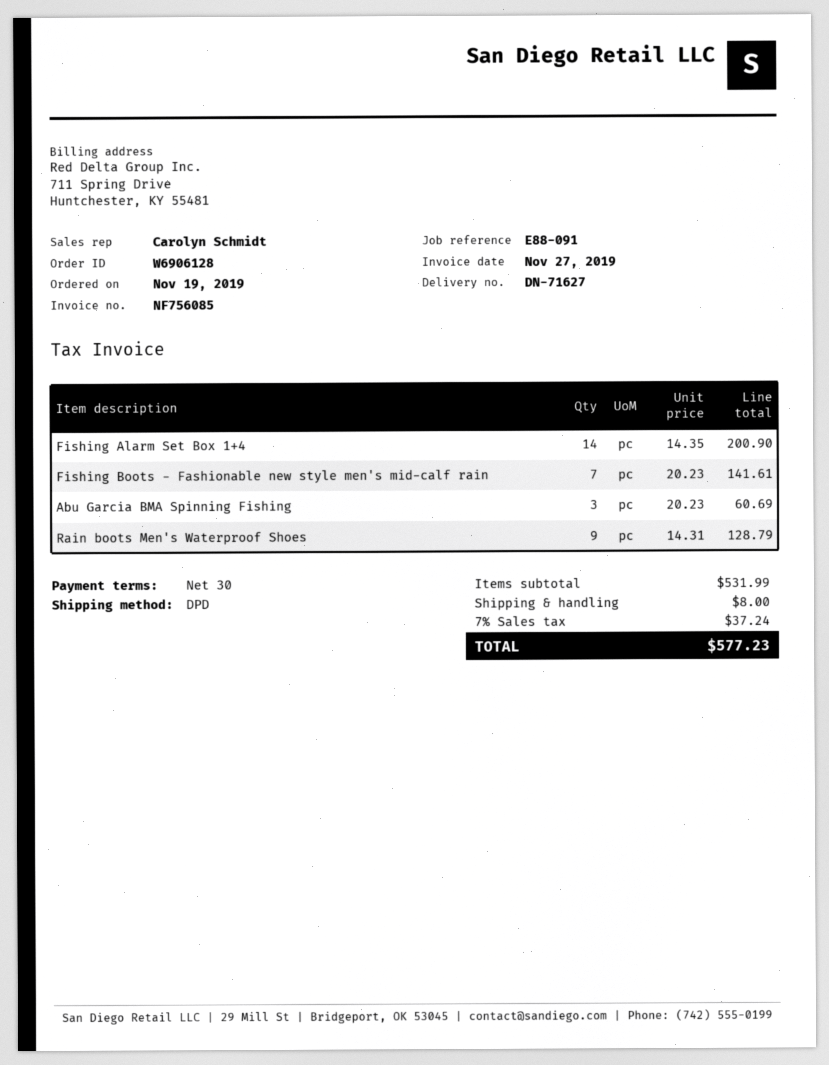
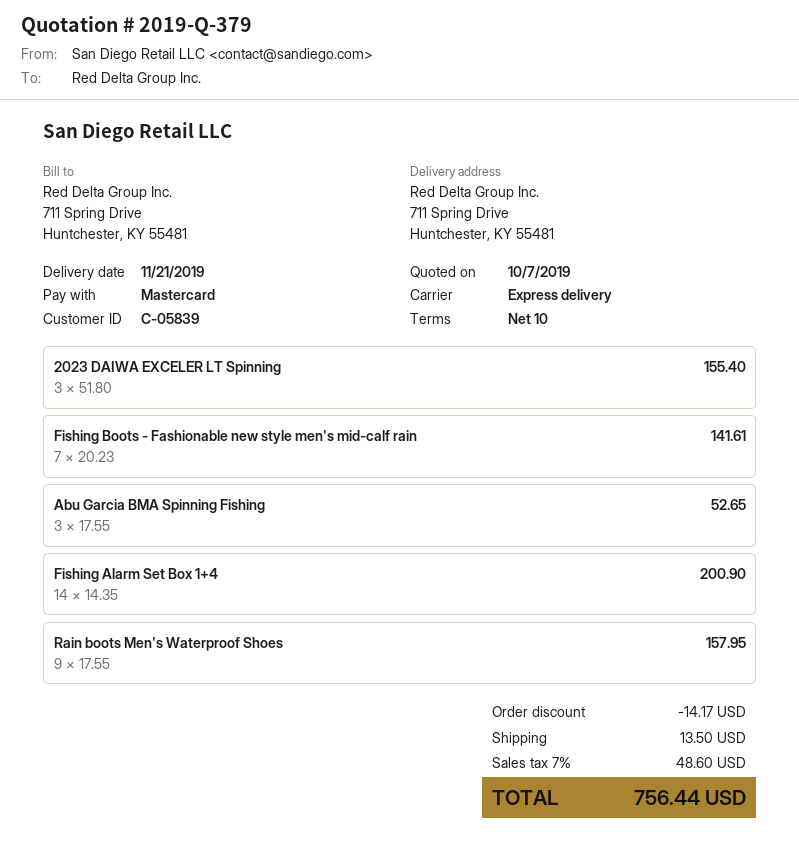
payment terms: 30 days -> 10 days
shipping method: DPD -> express
Abu Garcia BMA Spinning Fishing: 3 x 20.23 = 60.69 -> 3 x 17.55 = 52.65
Rain boots Men's Waterproof Shoes: 9 x 14.31 = 128.79 -> 9 x 17.55 = 157.95
2023 DAIWA EXCELER LT Spinning: none -> 3 x 51.80 = 155.40
discount: none -> 14.17
shipping: 8.00 -> 13.50
tax: 7% = 37.24 -> 7% = 48.60
total: 577.23 -> 756.44

